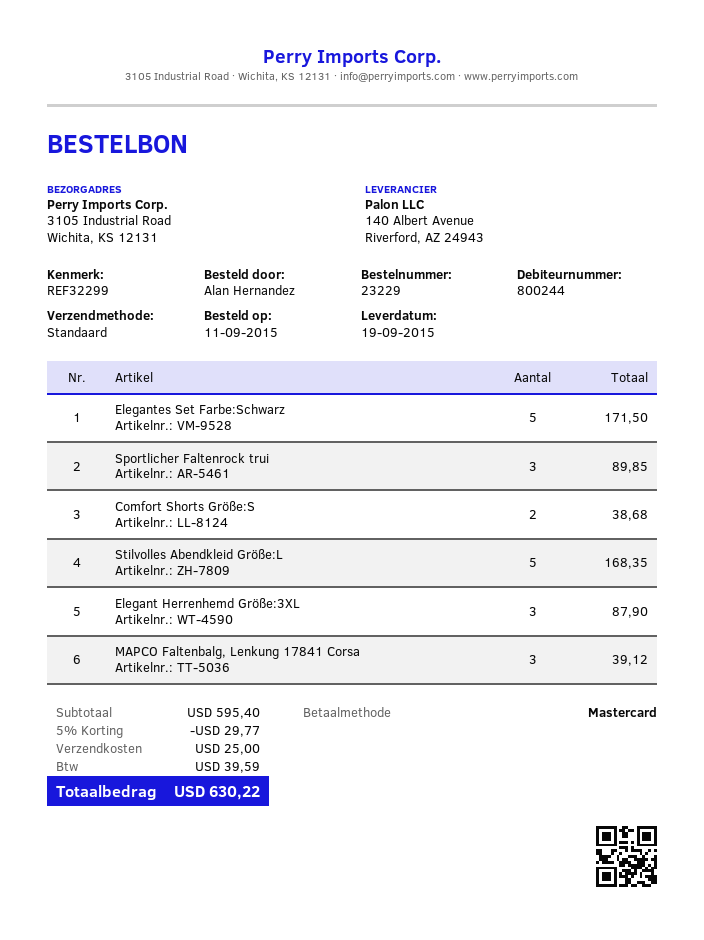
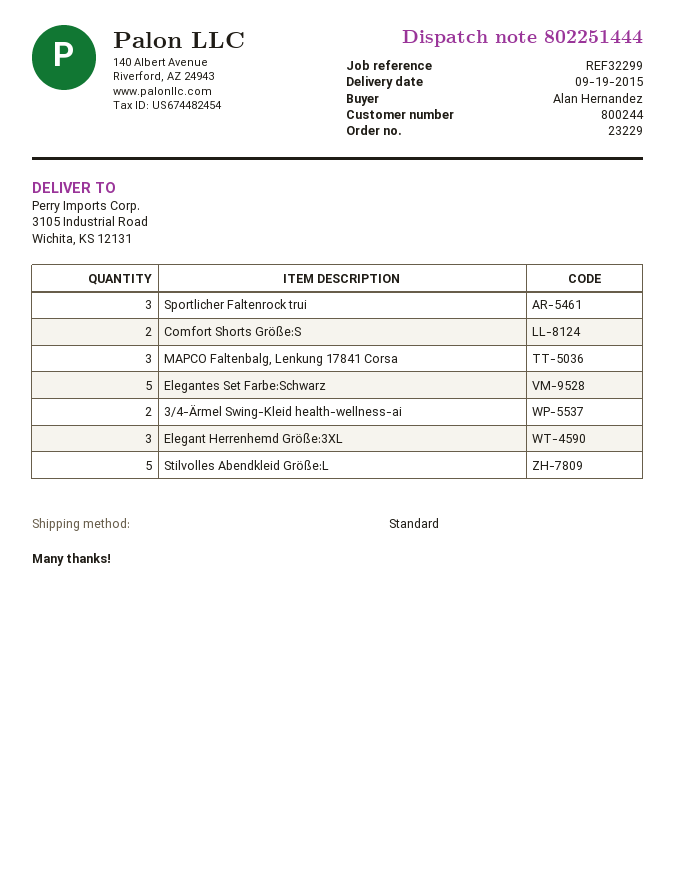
3/4-Ärmel Swing-Kleid health-wellness-ai: none -> 2

